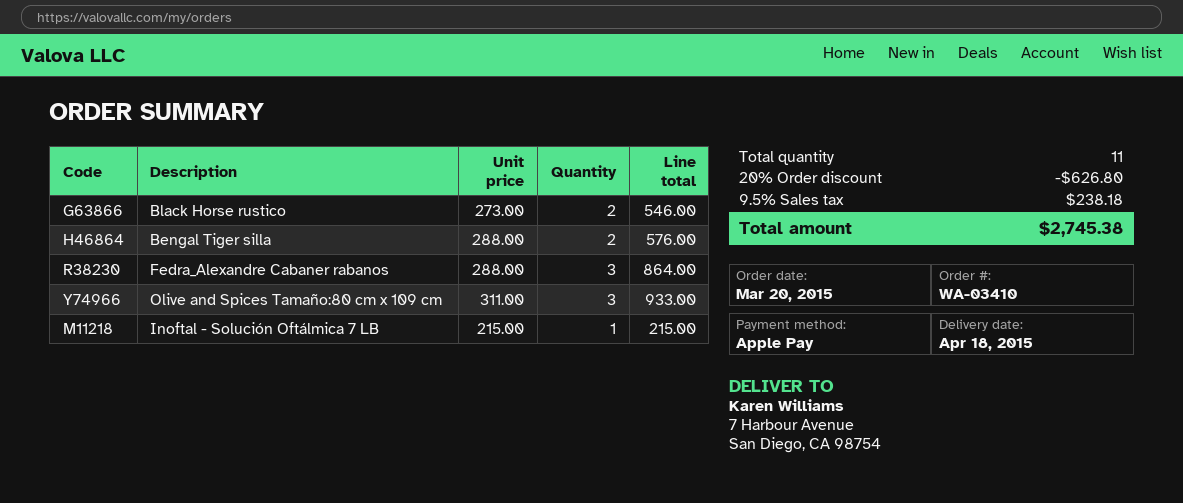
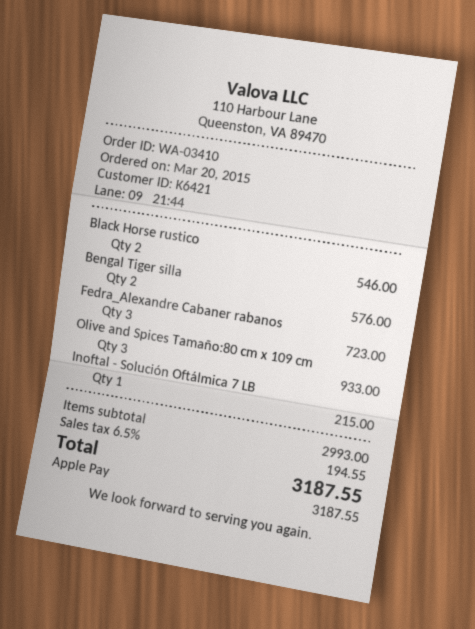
Fedra_Alexandre Cabaner rabanos: 3 for 864.00 -> 3 for 723.00
discount: 20% = 626.80 -> none
tax: 9.5% = 238.18 -> 6.5% = 194.55
total: 2745.38 -> 3187.55

